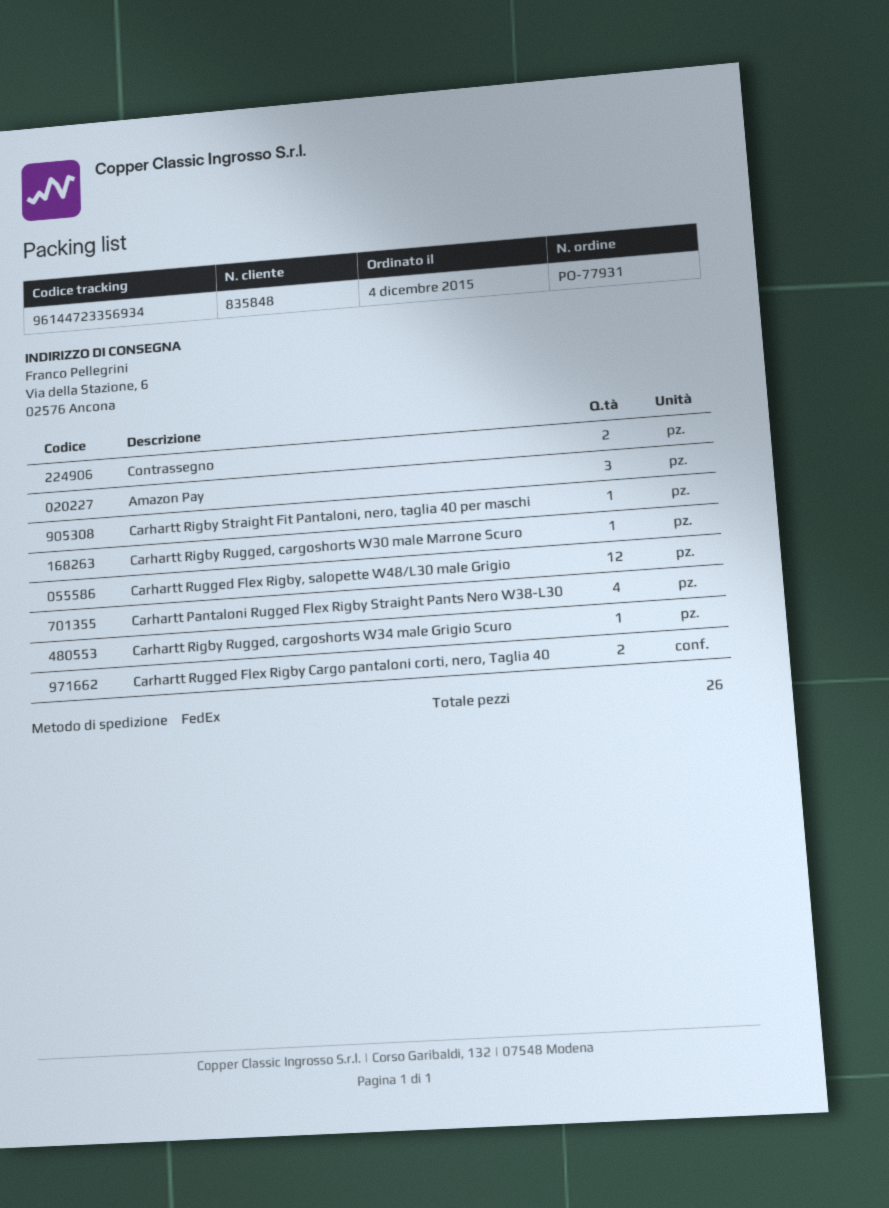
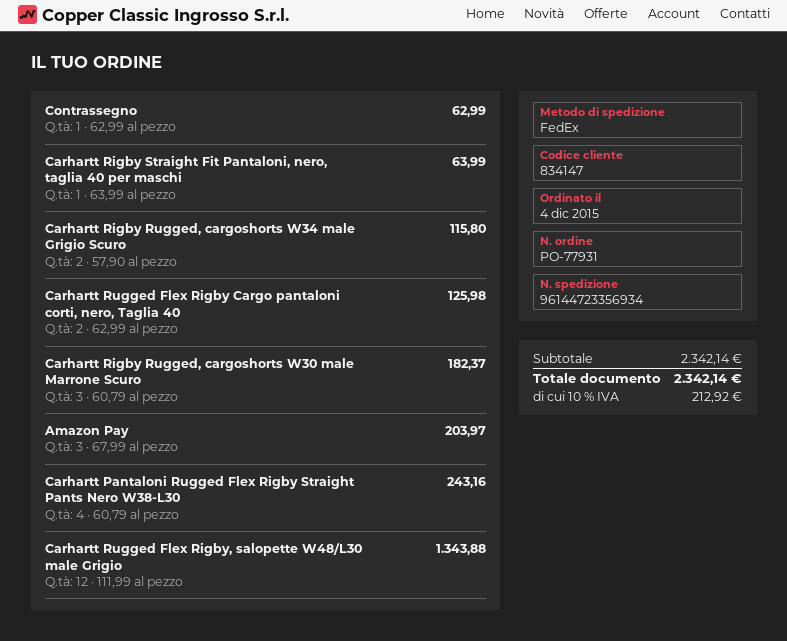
customer number: 835848 -> 834147
Contrassegno: 2 -> 1
Carhartt Rigby Rugged, cargoshorts W30 male Marrone Scuro: 1 -> 3
Carhartt Rigby Rugged, cargoshorts W34 male Grigio Scuro: 1 -> 2

